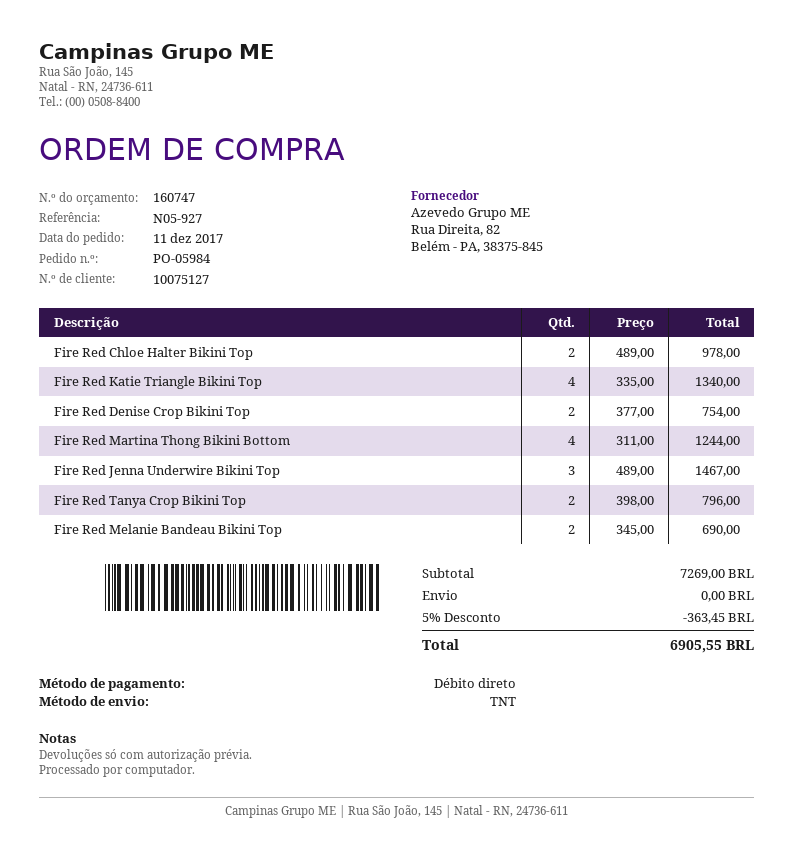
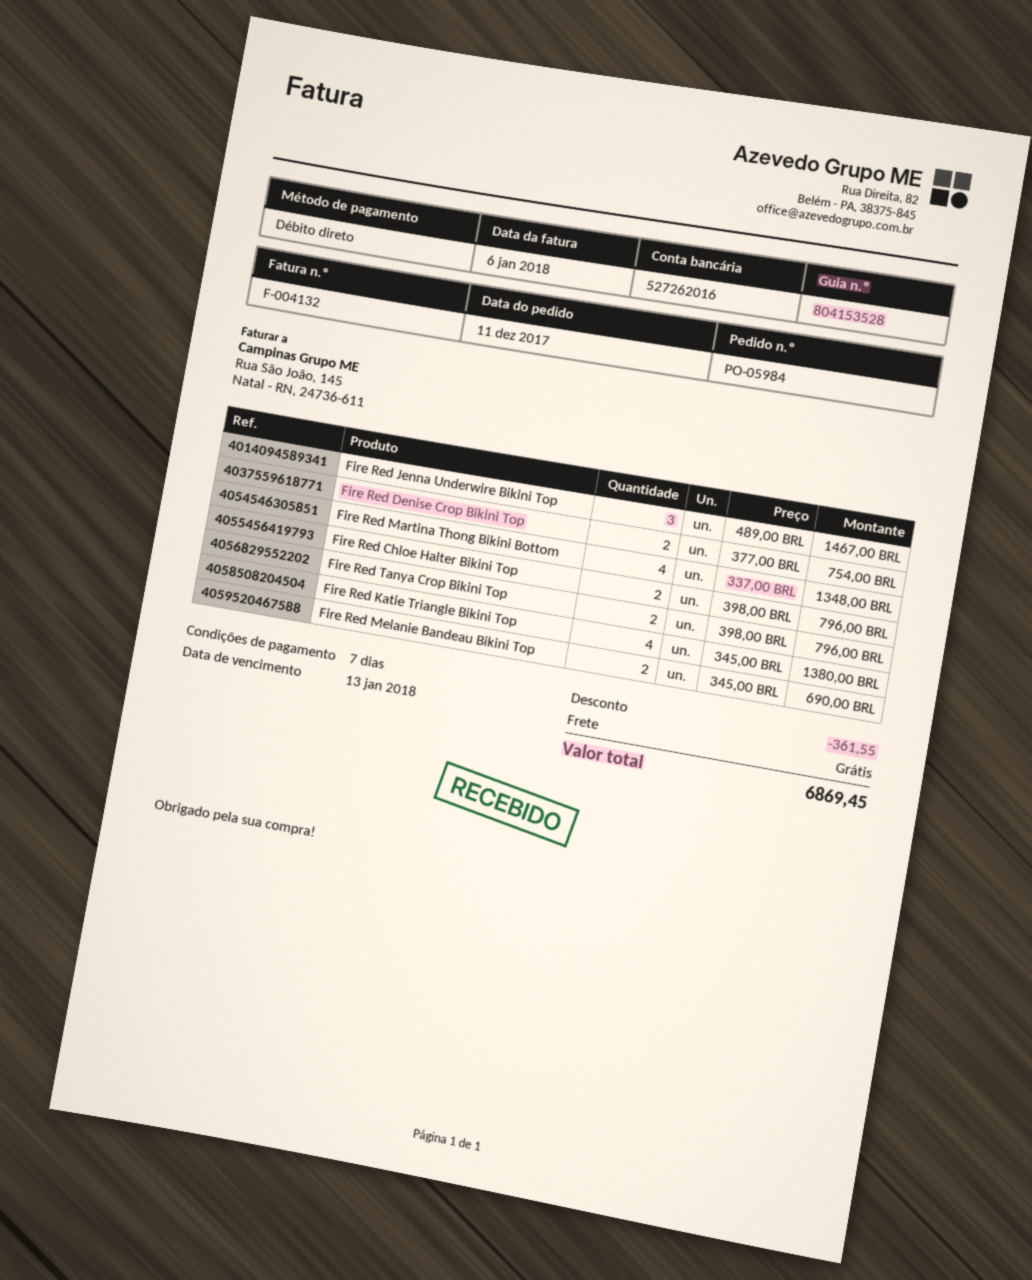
Fire Red Chloe Halter Bikini Top: 2 x 489.00 = 978.00 -> 2 x 398.00 = 796.00
Fire Red Katie Triangle Bikini Top: 4 x 335.00 = 1340.00 -> 4 x 345.00 = 1380.00
Fire Red Martina Thong Bikini Bottom: 4 x 311.00 = 1244.00 -> 4 x 337.00 = 1348.00
discount: 363.45 -> 361.55
total: 6905.55 -> 6869.45

